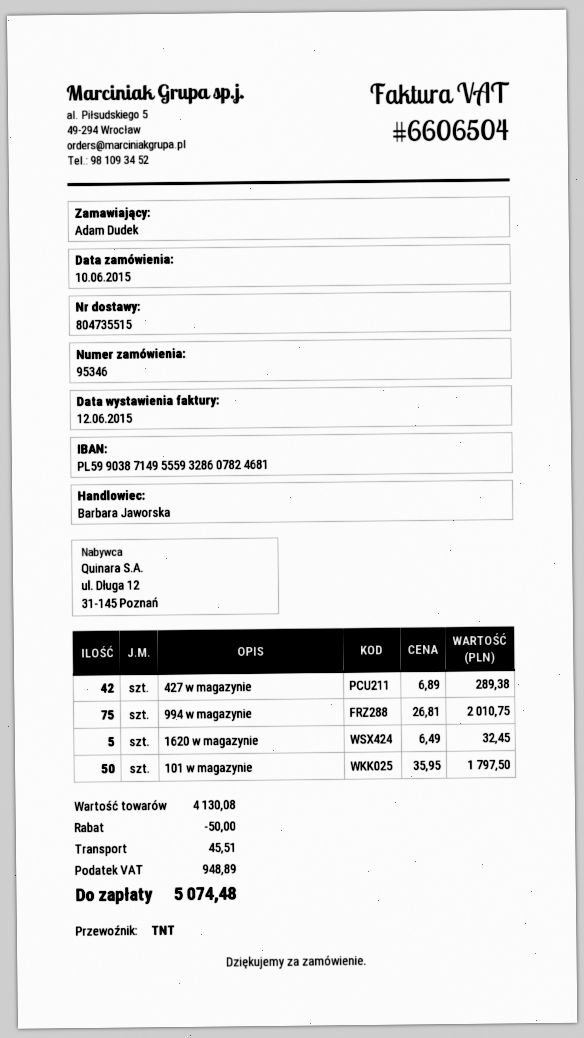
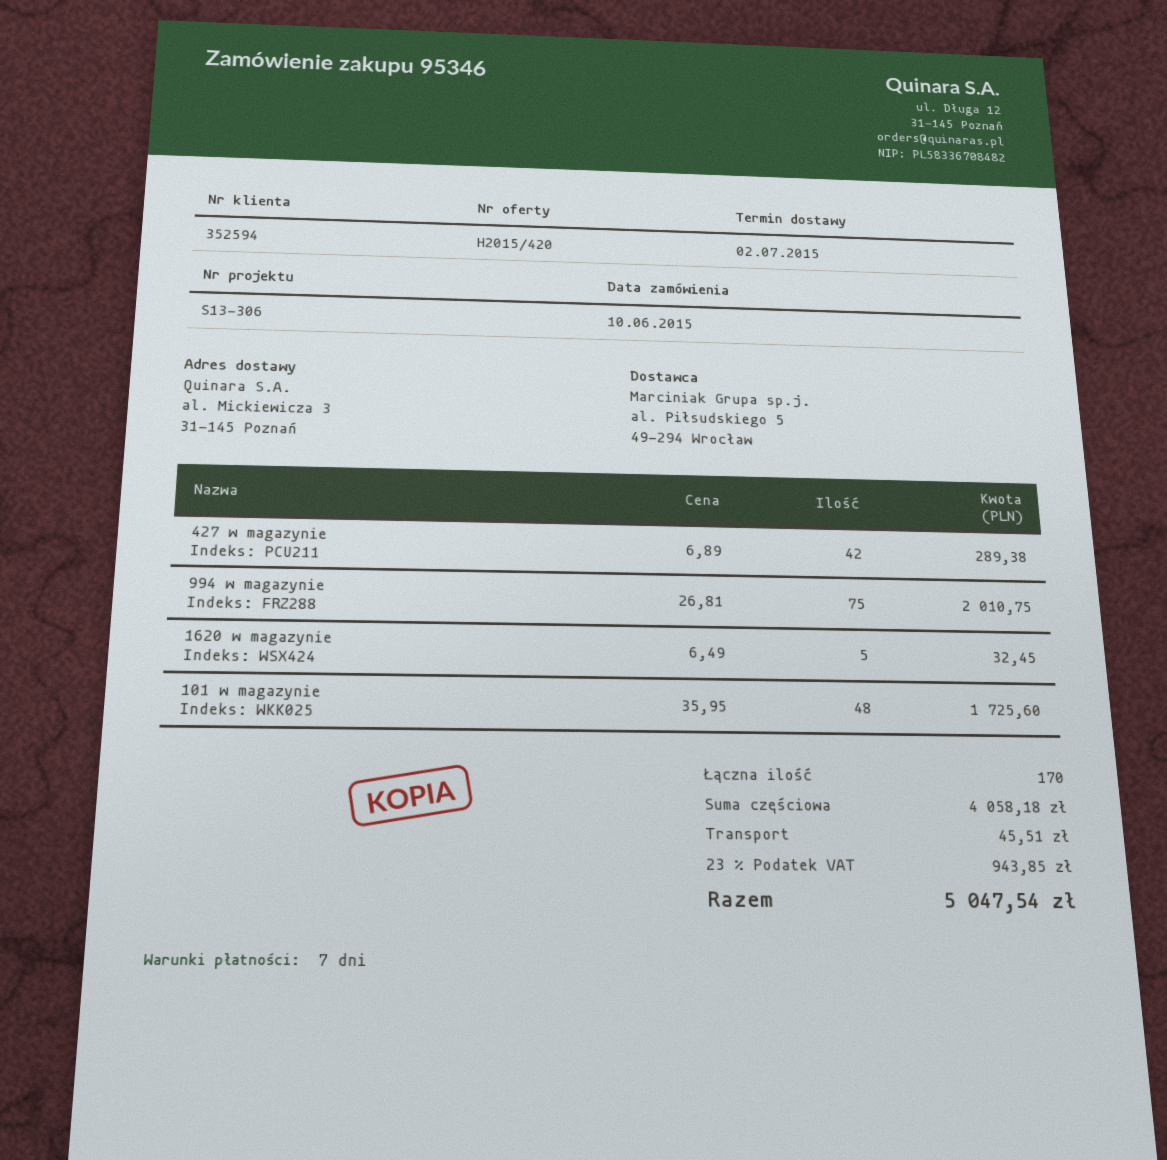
101 w magazynie: 50 x 35.95 = 1797.50 -> 48 x 35.95 = 1725.60
subtotal: 4130.08 -> 4058.18
discount: 50.00 -> none
tax: 948.89 -> 943.85
total: 5074.48 -> 5047.54

